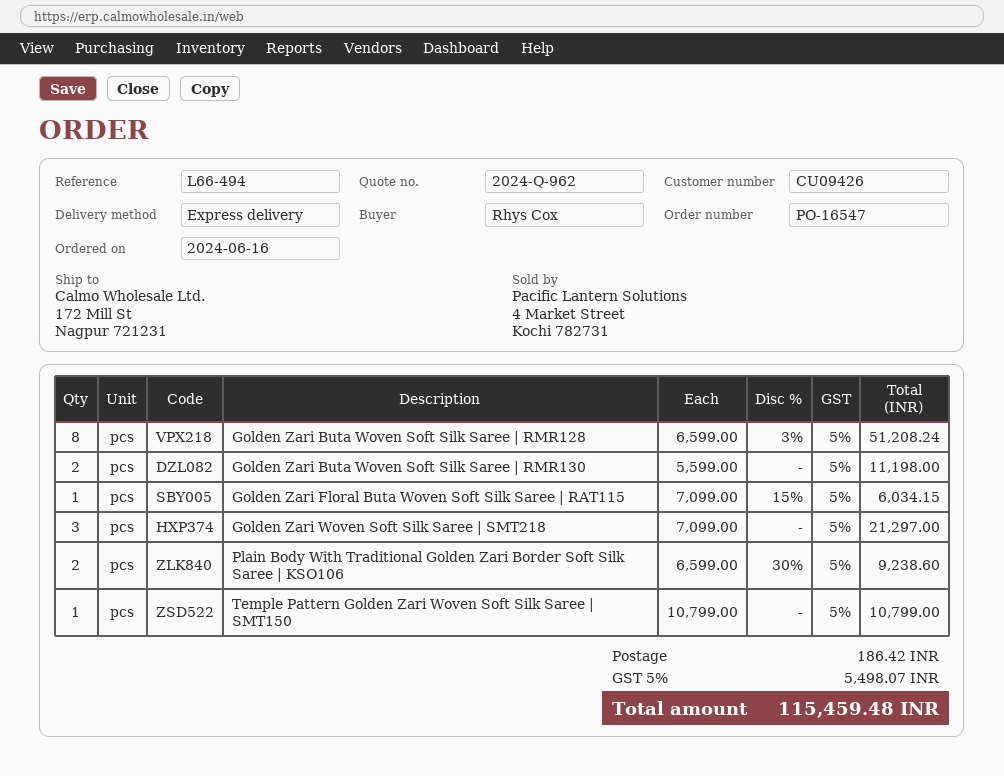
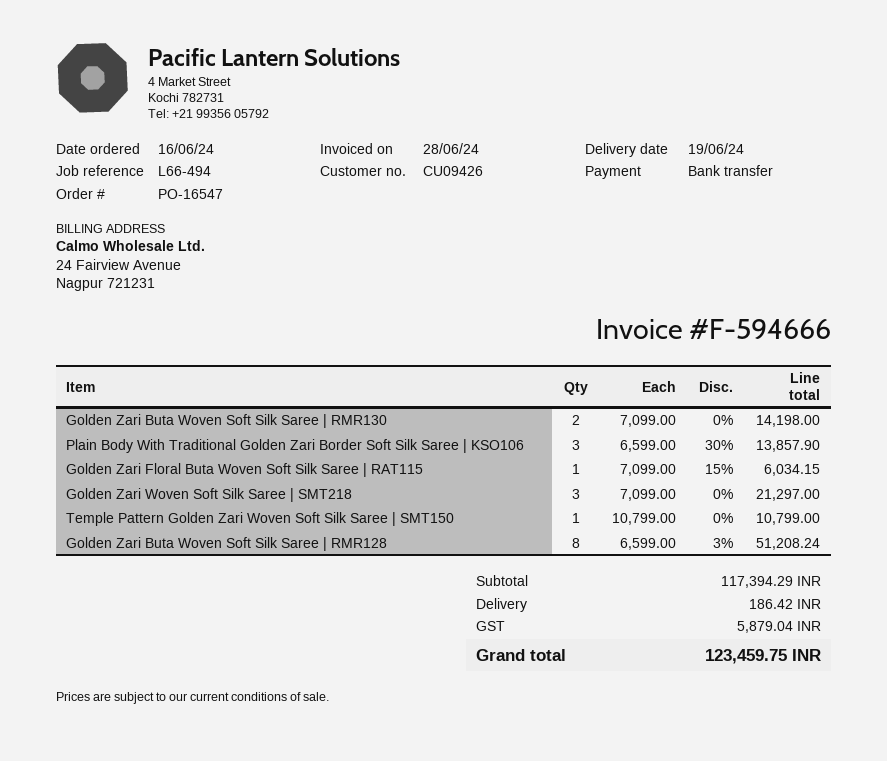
Golden Zari Buta Woven Soft Silk Saree | RMR130: 2 x 5599.00 = 11198.00 -> 2 x 7099.00 = 14198.00
Plain Body With Traditional Golden Zari Border Soft Silk Saree | KSO106: 2 x 6599.00 - 30% = 9238.60 -> 3 x 6599.00 - 30% = 13857.90
tax: 5498.07 -> 5879.04
total: 115459.48 -> 123459.75

